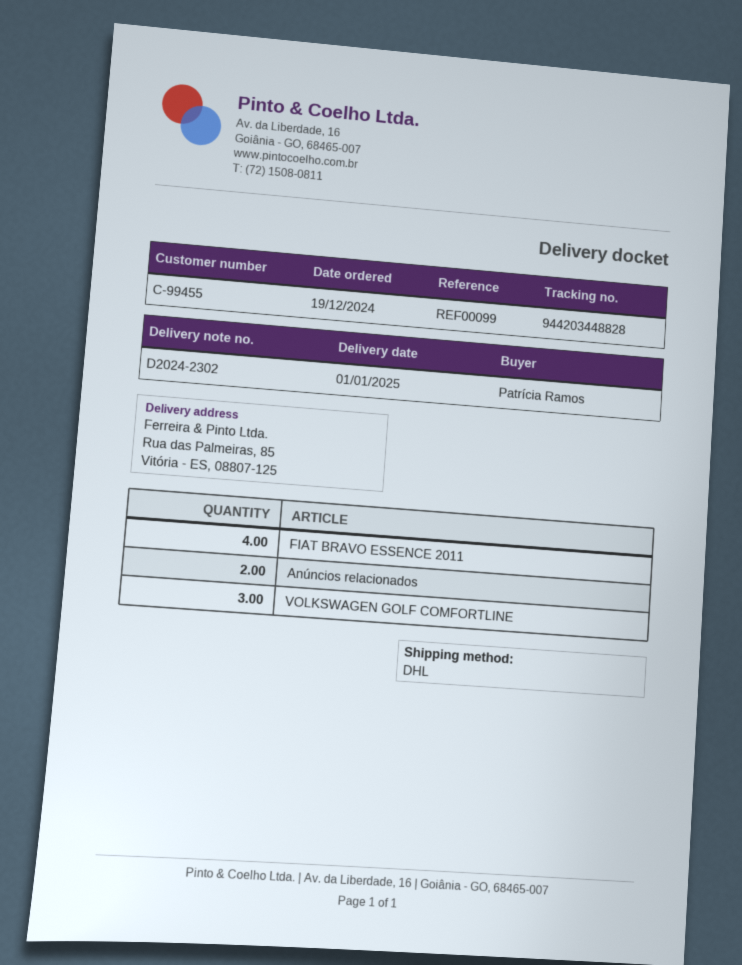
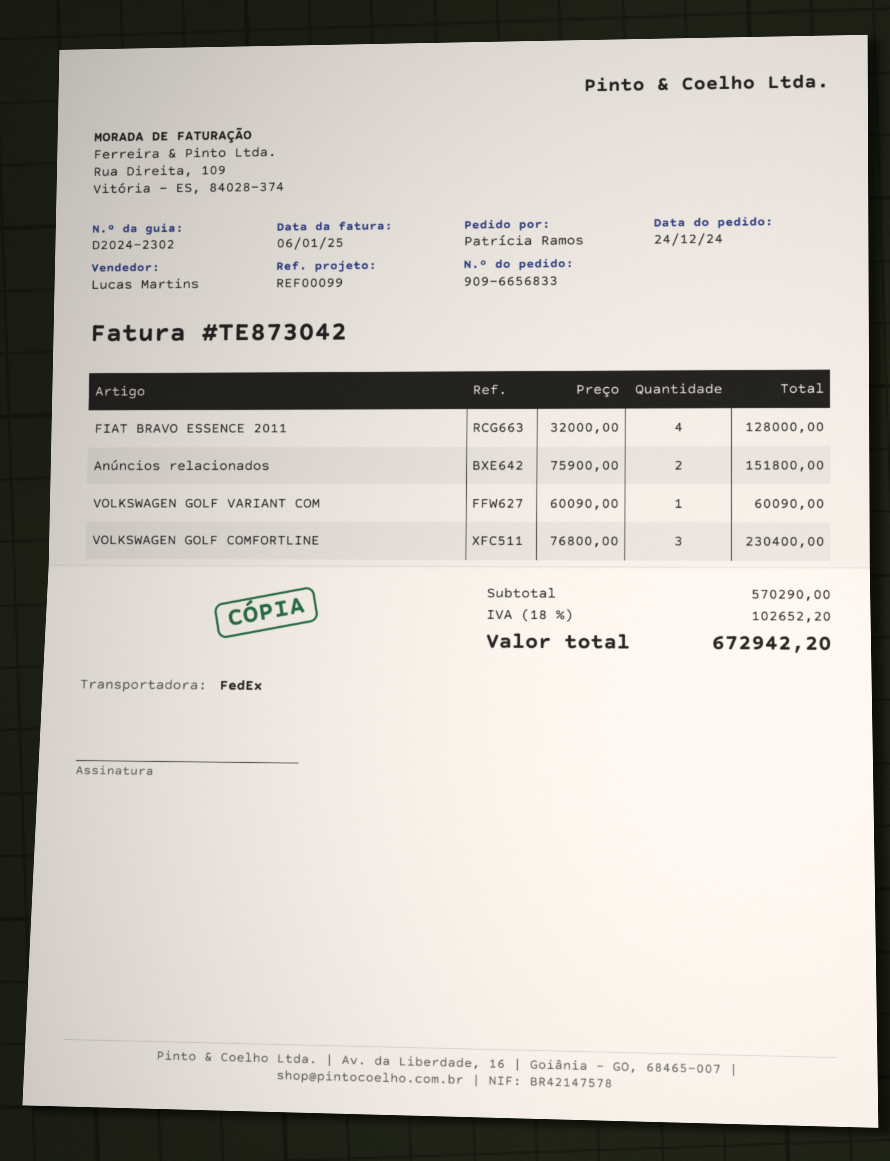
order date: 2024-12-19 -> 2024-12-24
shipping method: DHL -> FedEx
VOLKSWAGEN GOLF VARIANT COM: none -> 1

